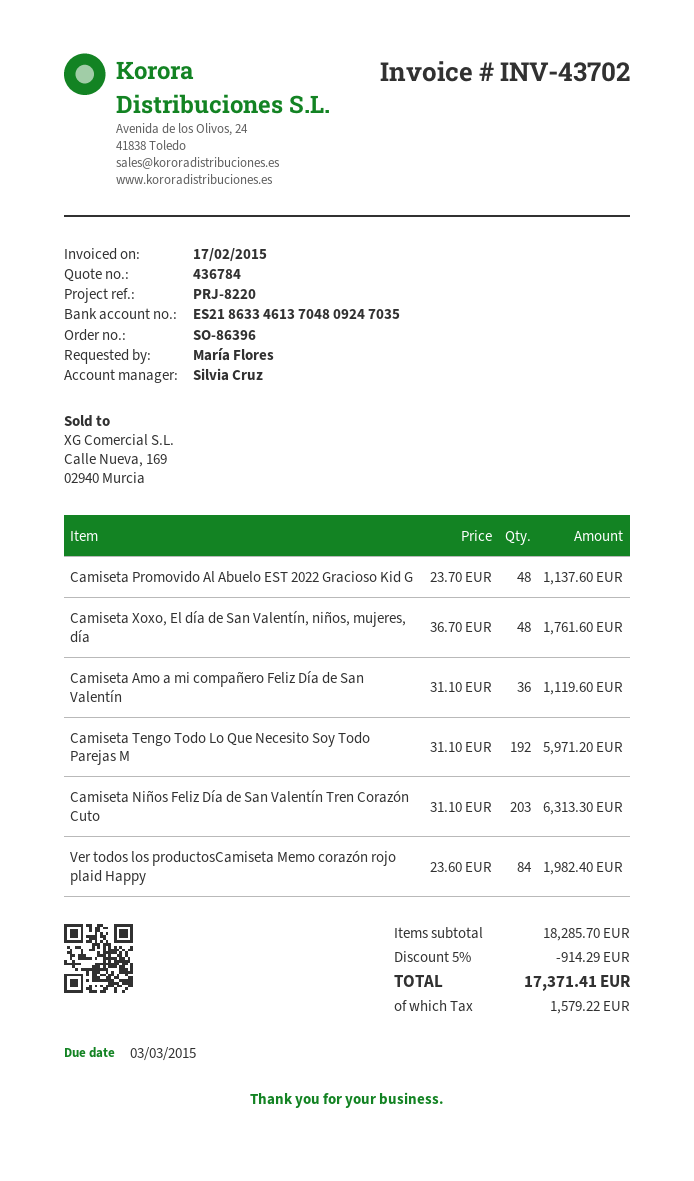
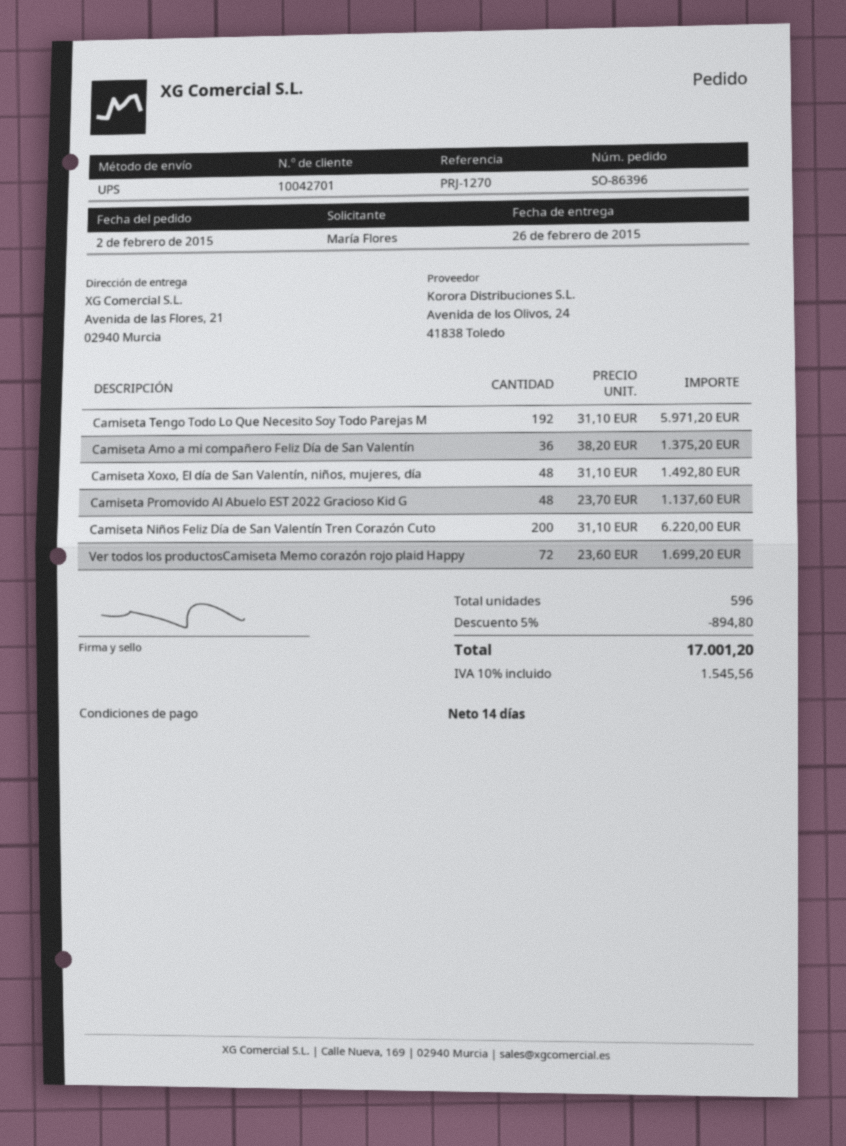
reference: PRJ-8220 -> PRJ-1270
Camiseta Xoxo, El día de San Valentín, niños, mujeres, día: 48 x 36.70 = 1761.60 -> 48 x 31.10 = 1492.80
Camiseta Amo a mi compañero Feliz Día de San Valentín: 36 x 31.10 = 1119.60 -> 36 x 38.20 = 1375.20
Camiseta Niños Feliz Día de San Valentín Tren Corazón Cuto: 203 x 31.10 = 6313.30 -> 200 x 31.10 = 6220.00
Ver todos los productosCamiseta Memo corazón rojo plaid Happy: 84 x 23.60 = 1982.40 -> 72 x 23.60 = 1699.20
discount: 5% = 914.29 -> 5% = 894.80
tax: 1579.22 -> 1545.56
total: 17371.41 -> 17001.20

